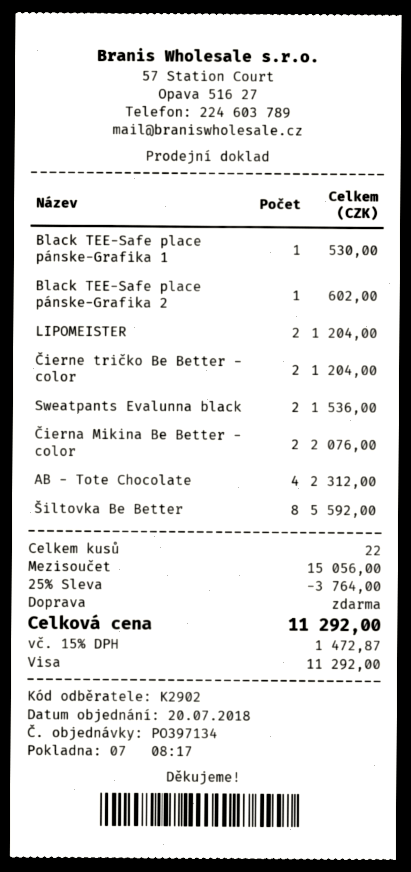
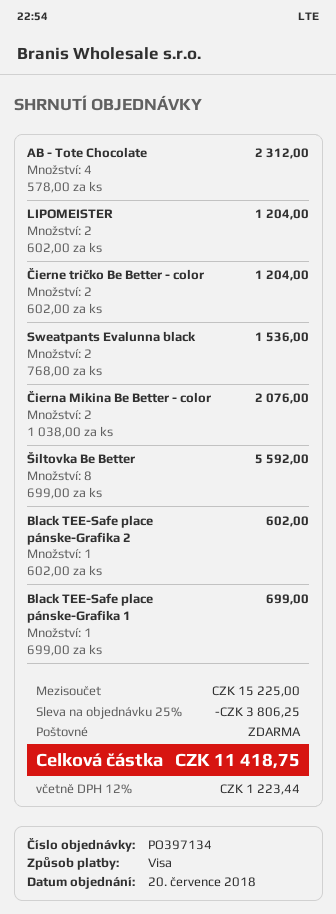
Black TEE-Safe place pánske-Grafika 1: 1 for 530.00 -> 1 for 699.00
subtotal: 15056.00 -> 15225.00
discount: 25% = 3764.00 -> 25% = 3806.25
tax: 15% = 1472.87 -> 12% = 1223.44
total: 11292.00 -> 11418.75

